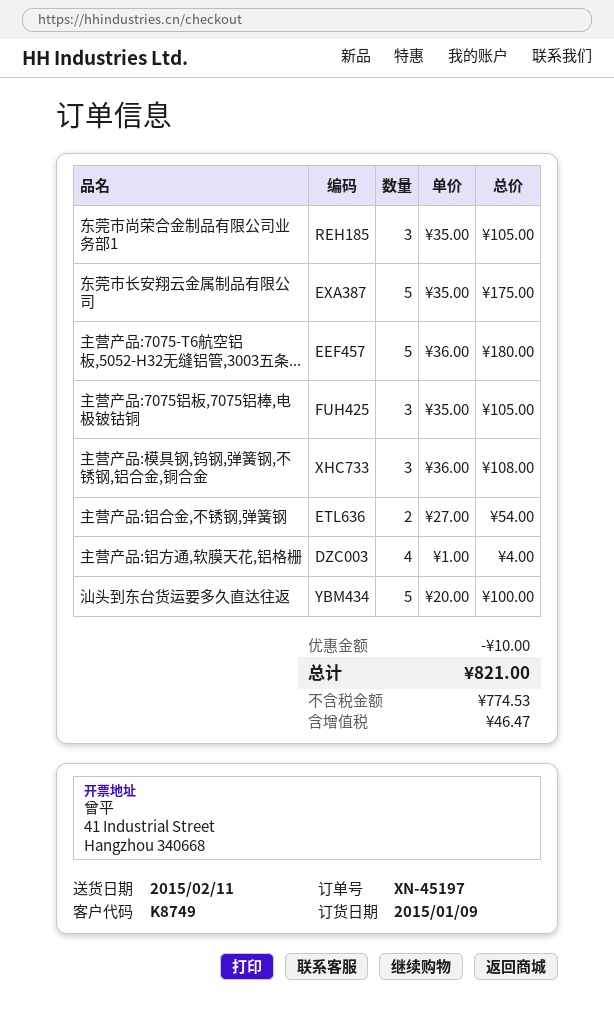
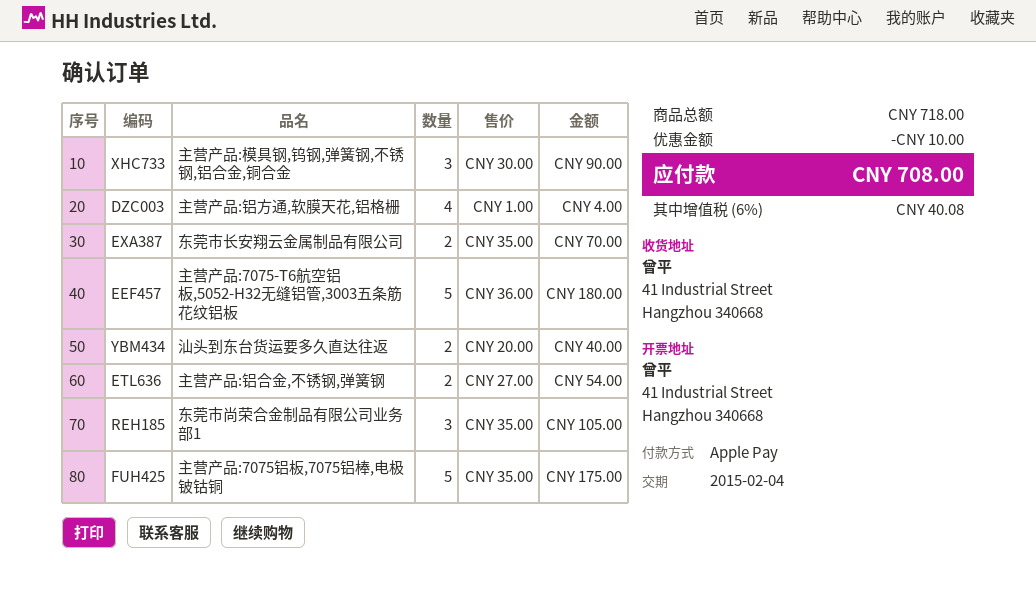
delivery date: 2015-02-11 -> 2015-02-04
东莞市长安翔云金属制品有限公司: 5 x 35.00 = 175.00 -> 2 x 35.00 = 70.00
主营产品:7075铝板,7075铝棒,电极铍钴铜: 3 x 35.00 = 105.00 -> 5 x 35.00 = 175.00
主营产品:模具钢,钨钢,弹簧钢,不锈钢,铝合金,铜合金: 3 x 36.00 = 108.00 -> 3 x 30.00 = 90.00
汕头到东台货运要多久直达往返: 5 x 20.00 = 100.00 -> 2 x 20.00 = 40.00
tax: 46.47 -> 40.08
total: 821.00 -> 708.00

